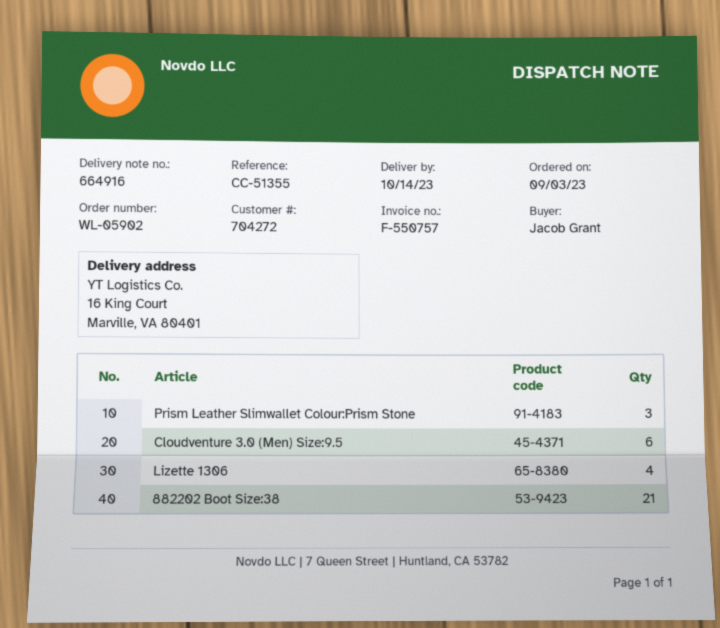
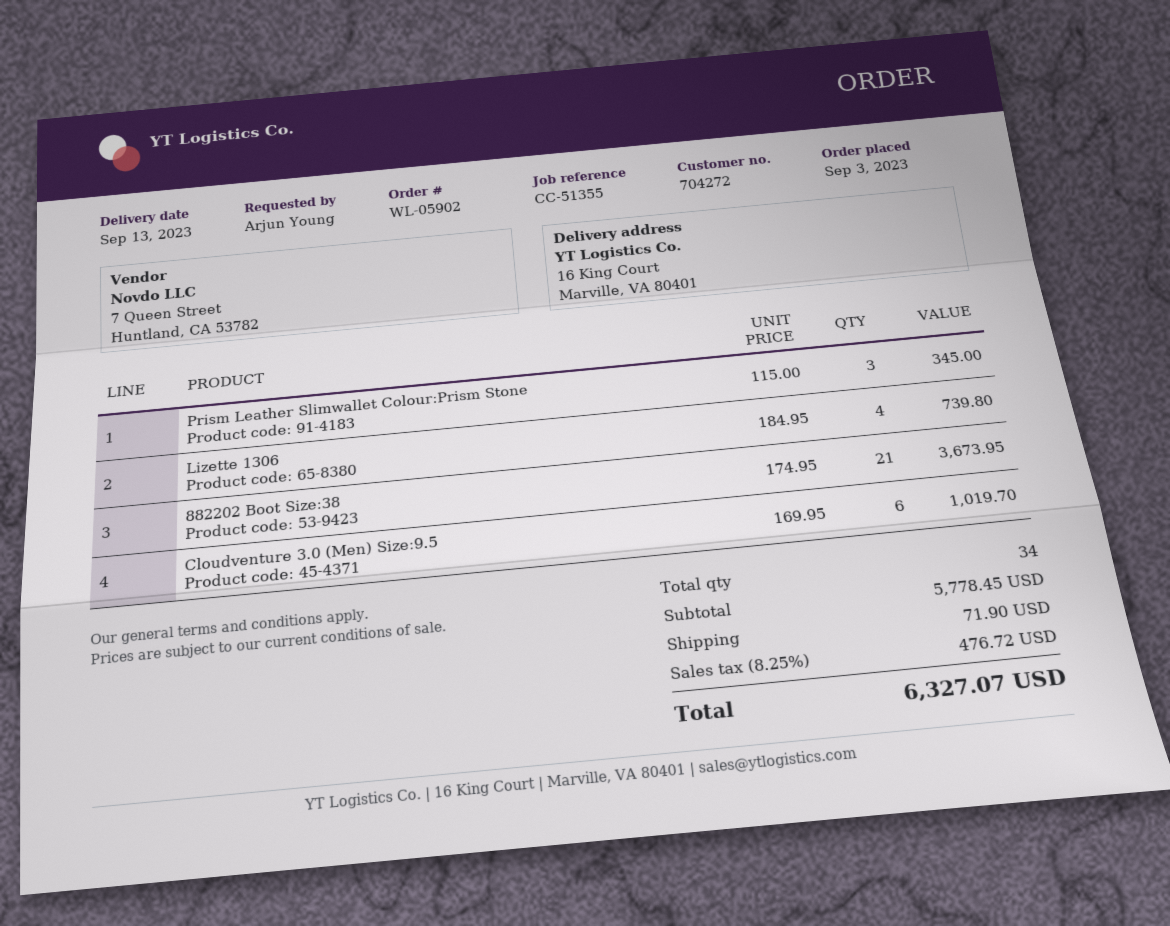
delivery date: 2023-10-14 -> 2023-09-13
ordered by: Jacob Grant -> Arjun Young

